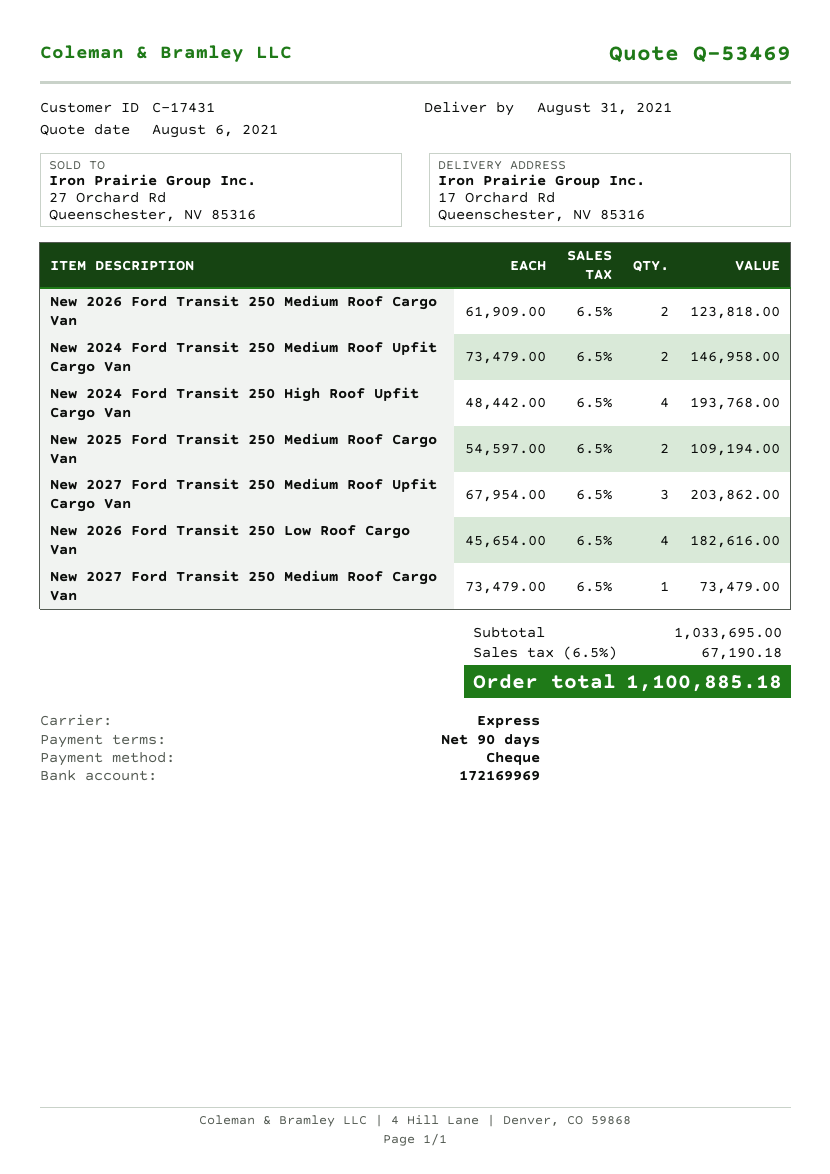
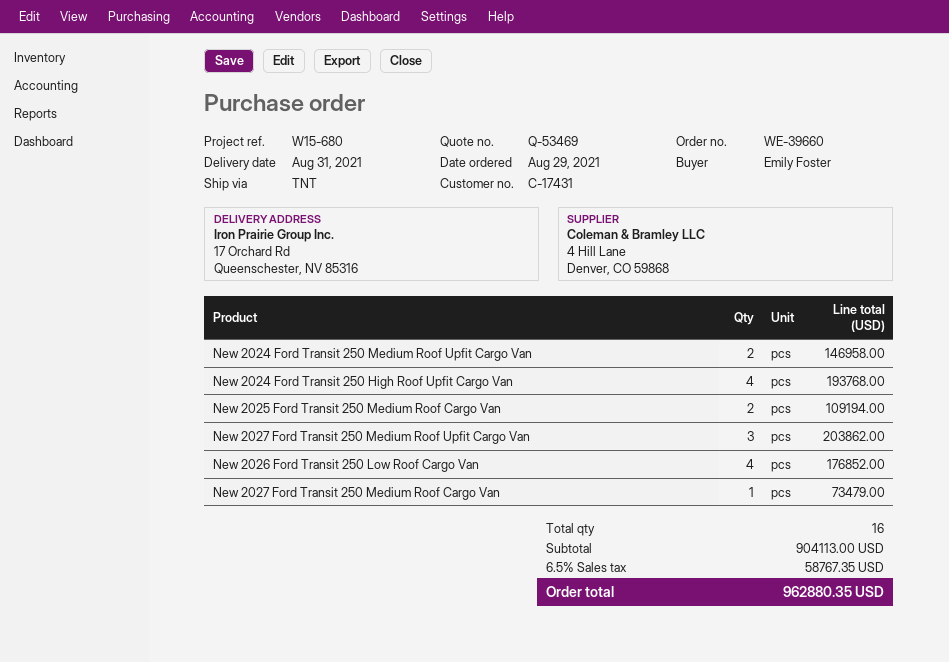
shipping method: express -> TNT
New 2026 Ford Transit 250 Medium Roof Cargo Van: 2 for 123818.00 -> none
New 2026 Ford Transit 250 Low Roof Cargo Van: 4 for 182616.00 -> 4 for 176852.00
subtotal: 1033695.00 -> 904113.00
tax: 6.5% = 67190.18 -> 6.5% = 58767.35
total: 1100885.18 -> 962880.35

